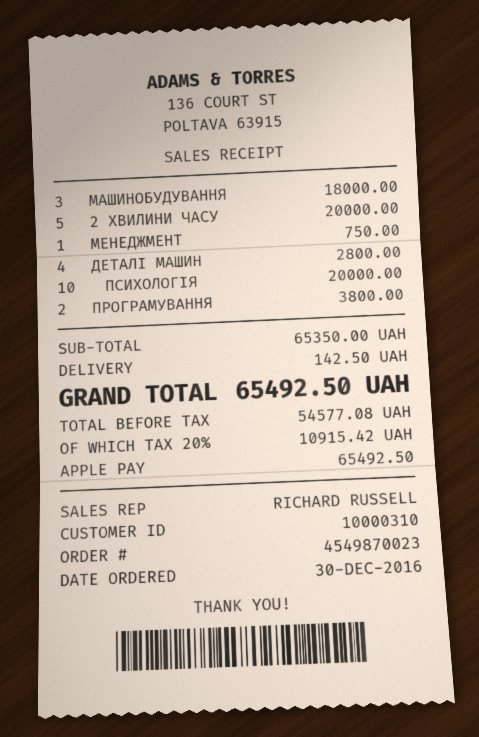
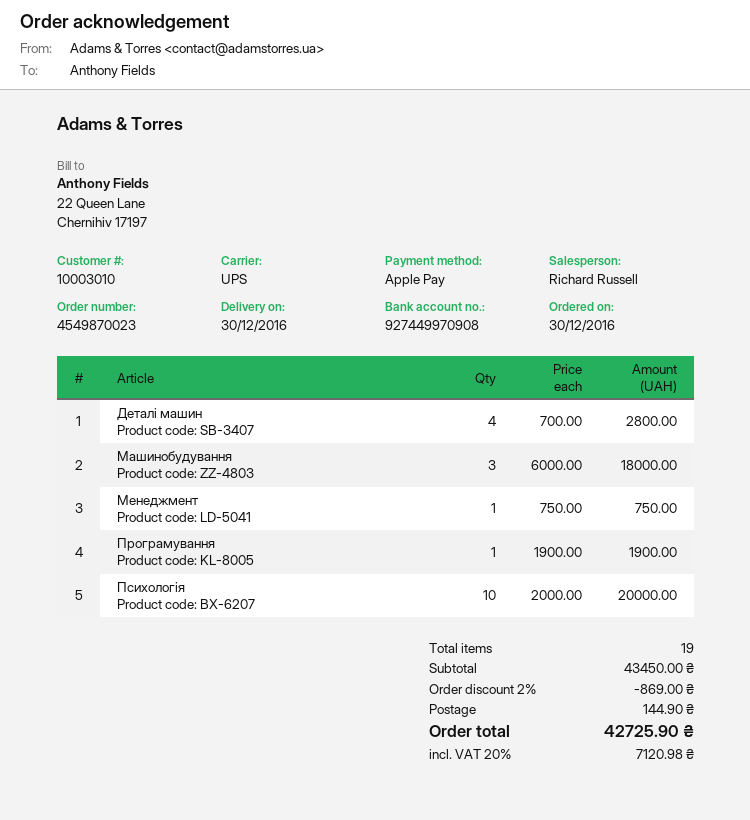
customer number: 10000310 -> 10003010
2 ХВИЛИНИ ЧАСУ: 5 for 20000.00 -> none
ПРОГРАМУВАННЯ: 2 for 3800.00 -> 1 for 1900.00
subtotal: 65350.00 -> 43450.00
discount: none -> 2% = 869.00
shipping: 142.50 -> 144.90
tax: 20% = 10915.42 -> 20% = 7120.98
total: 65492.50 -> 42725.90

